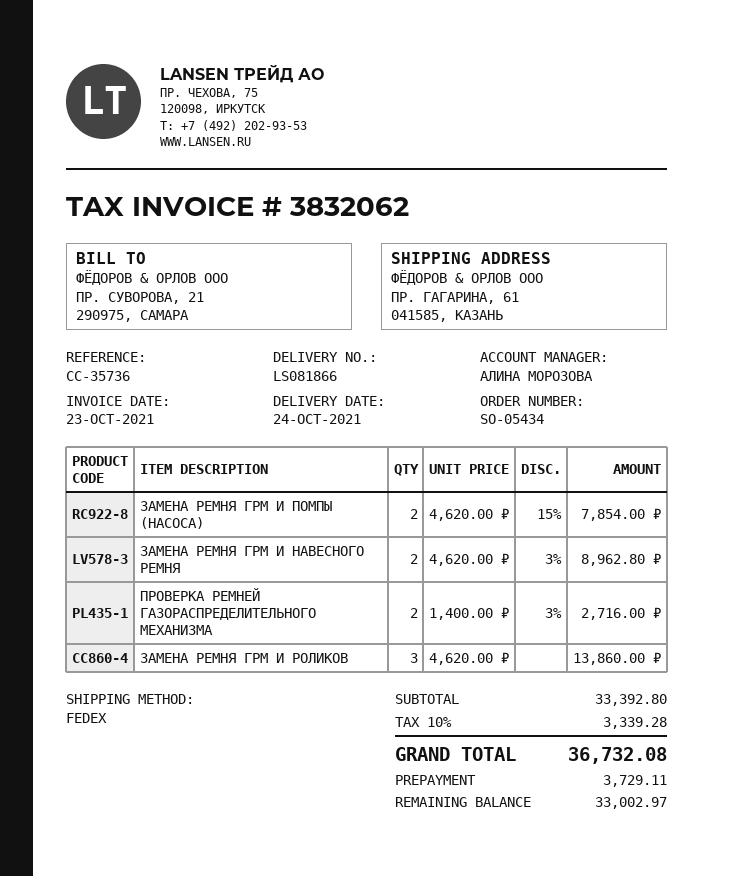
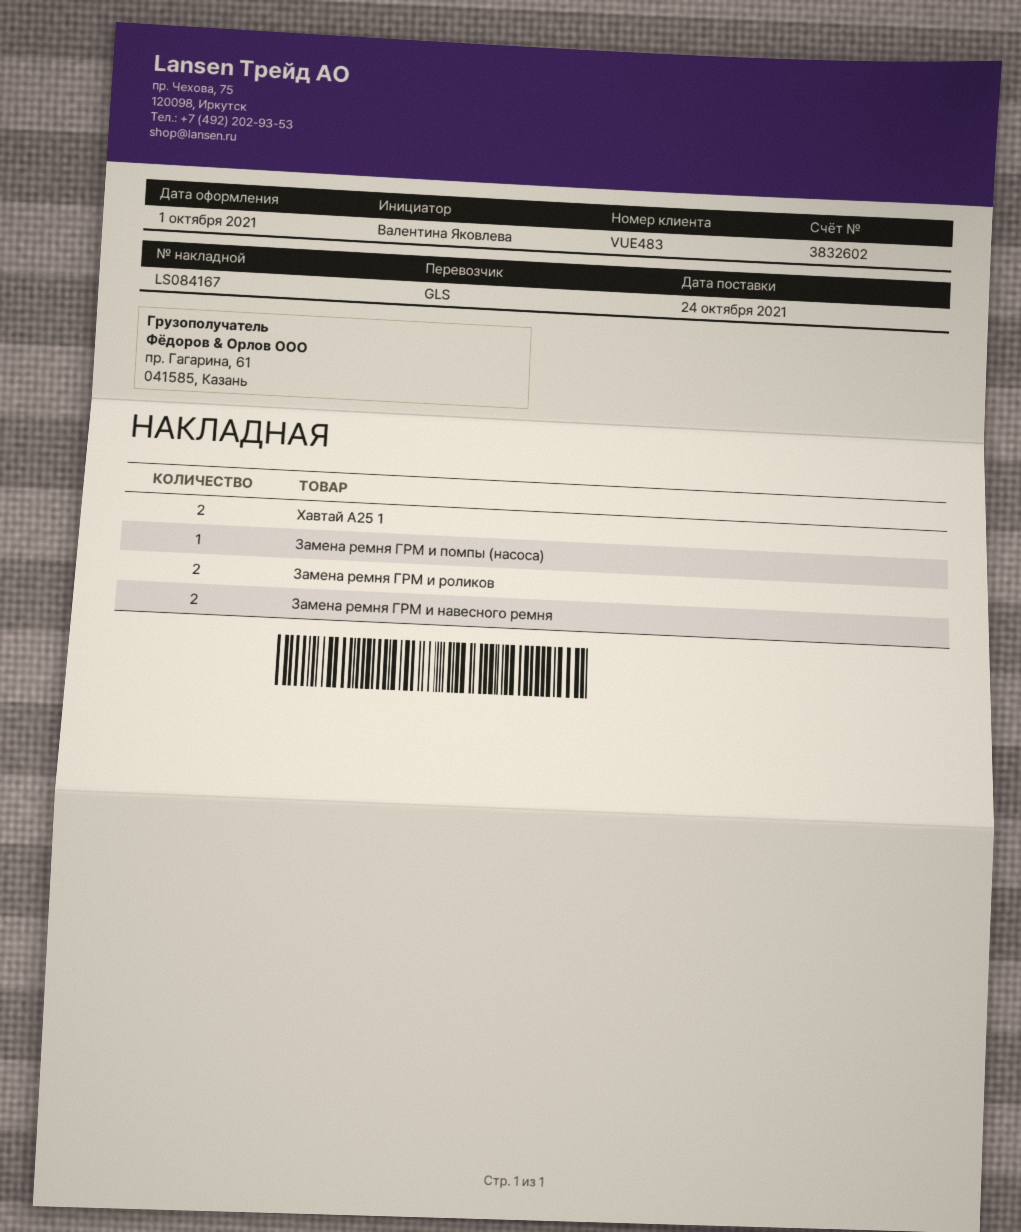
delivery note number: LS081866 -> LS084167
invoice number: 3832062 -> 3832602
shipping method: FedEx -> GLS
ЗАМЕНА РЕМНЯ ГРМ И ПОМПЫ (НАСОСА): 2 -> 1
ПРОВЕРКА РЕМНЕЙ ГАЗОРАСПРЕДЕЛИТЕЛЬНОГО МЕХАНИЗМА: 2 -> none
ЗАМЕНА РЕМНЯ ГРМ И РОЛИКОВ: 3 -> 2
Хавтай A25 1: none -> 2

